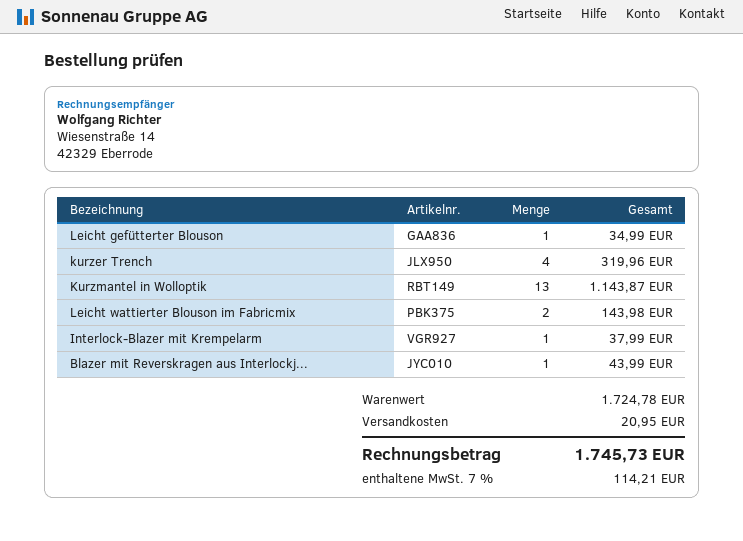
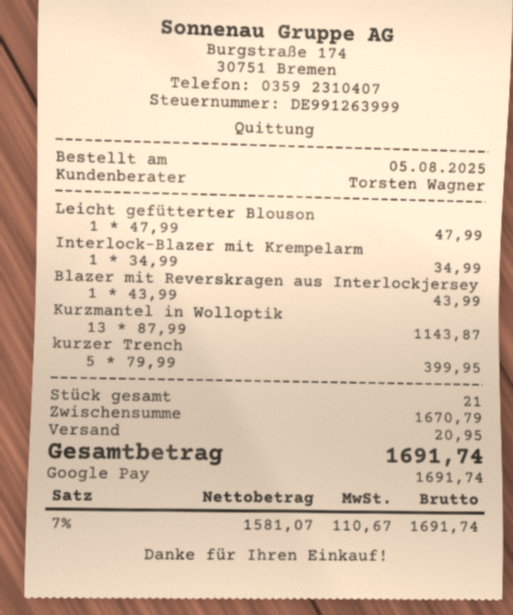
Leicht gefütterter Blouson: 1 for 34.99 -> 1 for 47.99
kurzer Trench: 4 for 319.96 -> 5 for 399.95
Leicht wattierter Blouson im Fabricmix: 2 for 143.98 -> none
Interlock-Blazer mit Krempelarm: 1 for 37.99 -> 1 for 34.99
subtotal: 1724.78 -> 1670.79
tax: 7% = 114.21 -> 7% = 110.67
total: 1745.73 -> 1691.74

